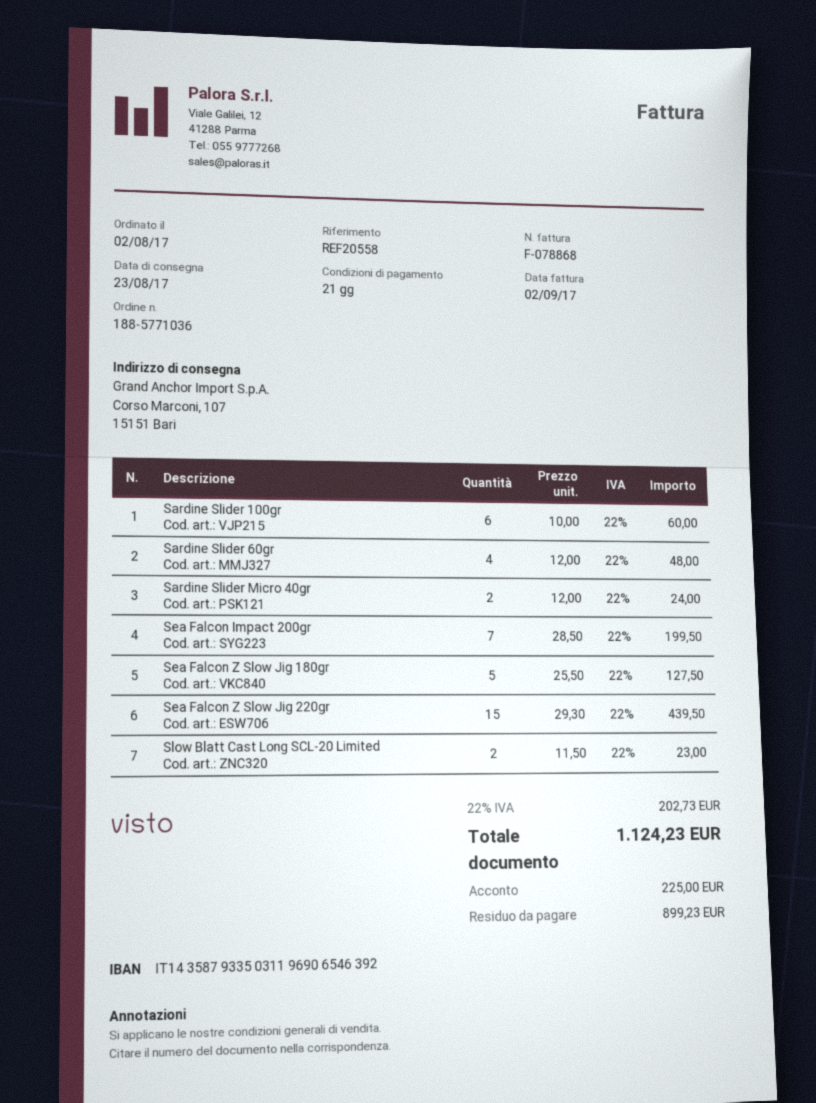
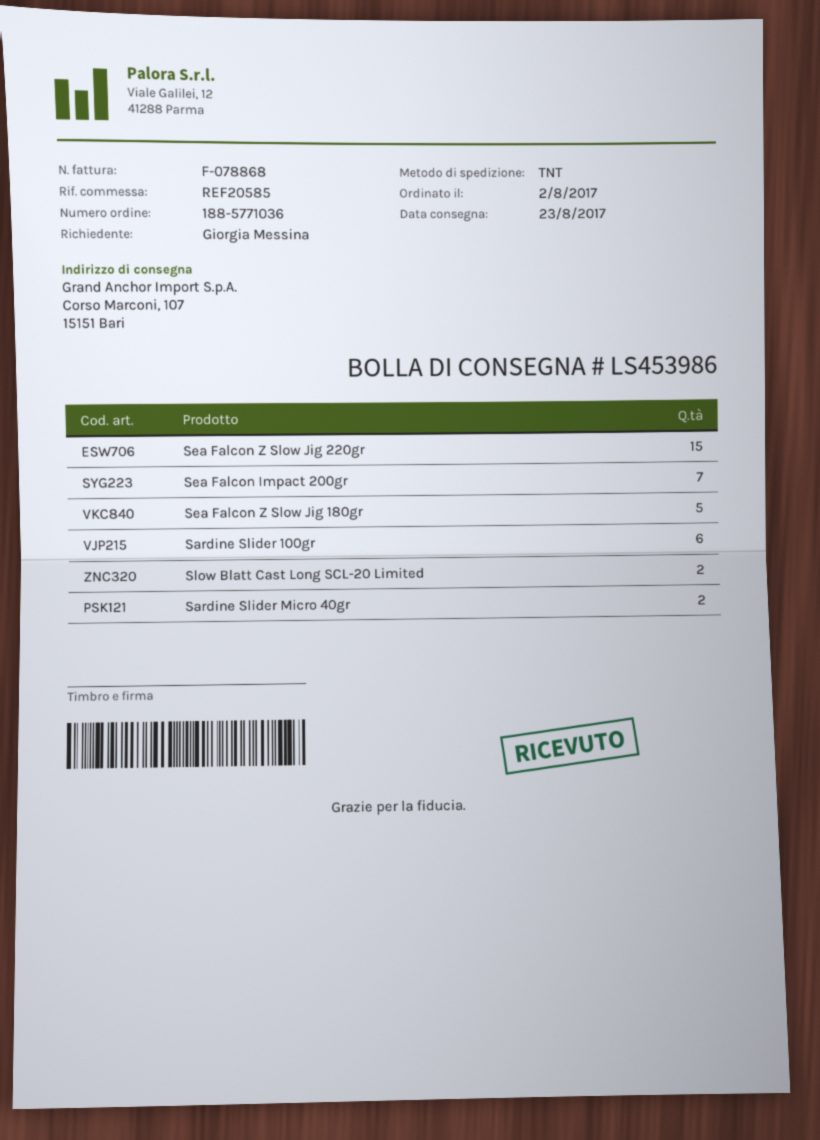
reference: REF20558 -> REF20585
Sardine Slider 60gr: 4 -> none

